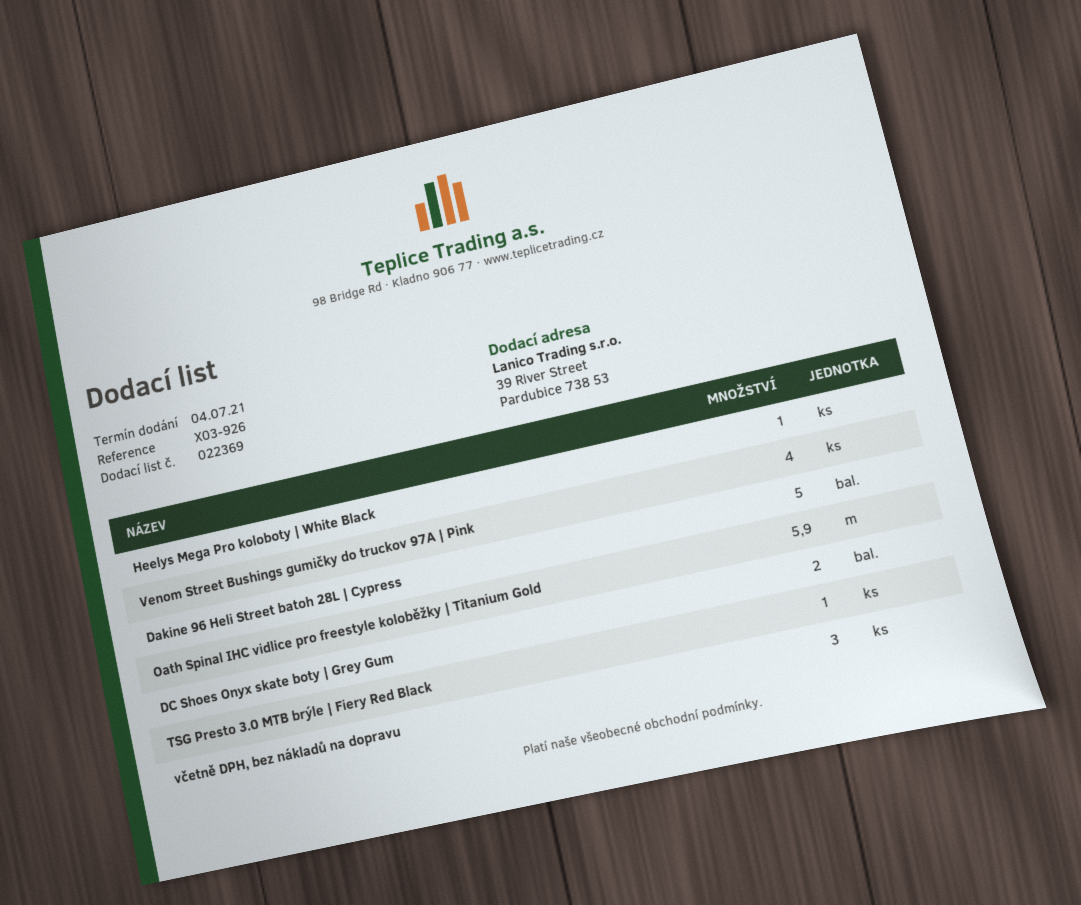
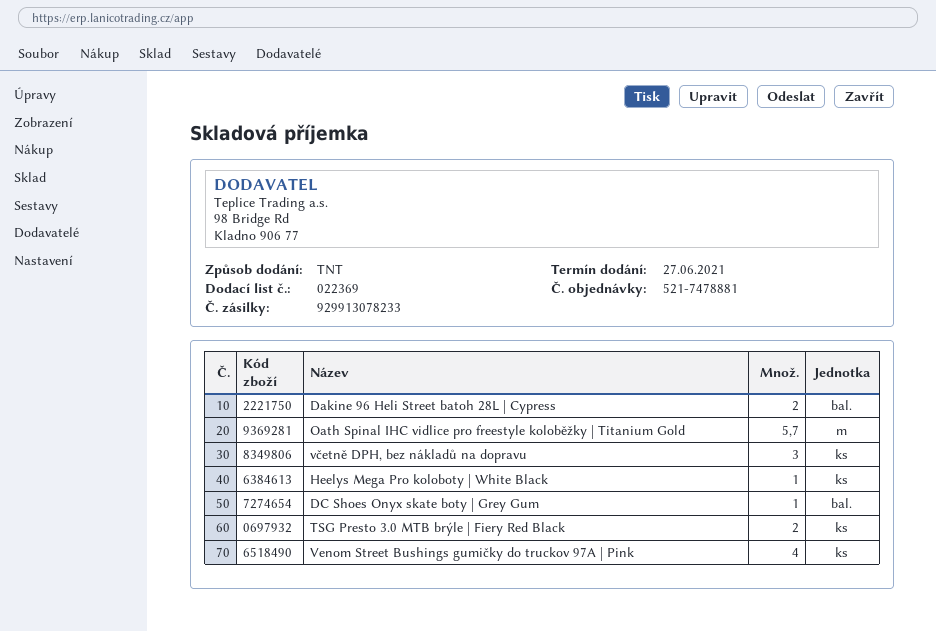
delivery date: 2021-07-04 -> 2021-06-27
Dakine 96 Heli Street batoh 28L | Cypress: 5 -> 2
Oath Spinal IHC vidlice pro freestyle koloběžky | Titanium Gold: 5.9 -> 5.7
DC Shoes Onyx skate boty | Grey Gum: 2 -> 1
TSG Presto 3.0 MTB brýle | Fiery Red Black: 1 -> 2

